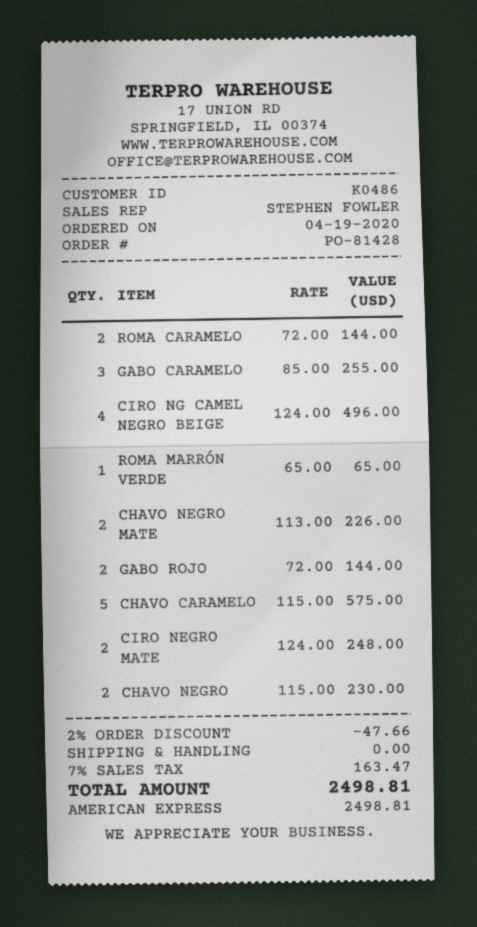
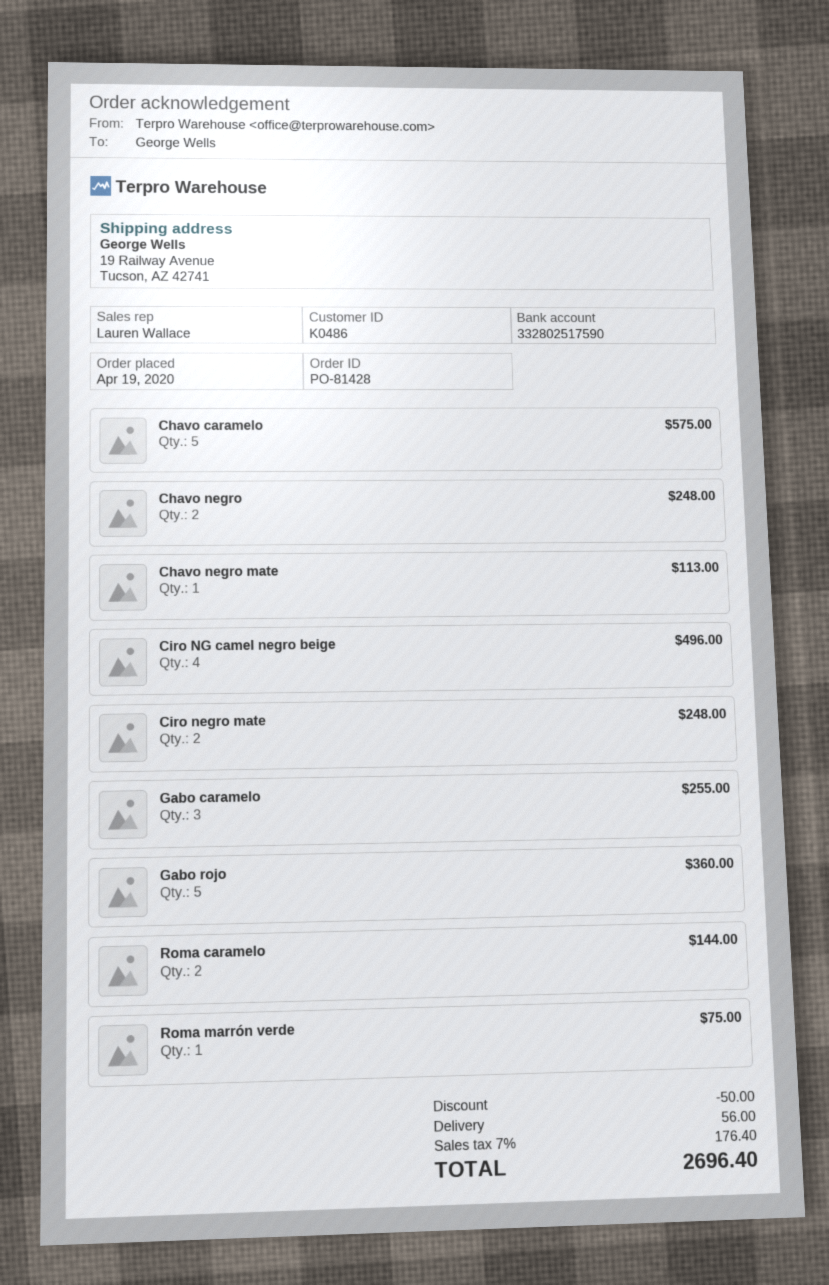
sales rep: STEPHEN FOWLER -> Lauren Wallace
ROMA MARRÓN VERDE: 1 for 65.00 -> 1 for 75.00
CHAVO NEGRO MATE: 2 for 226.00 -> 1 for 113.00
GABO ROJO: 2 for 144.00 -> 5 for 360.00
CHAVO NEGRO: 2 for 230.00 -> 2 for 248.00
discount: 47.66 -> 50.00
shipping: 0.00 -> 56.00
tax: 7% = 163.47 -> 7% = 176.40
total: 2498.81 -> 2696.40

